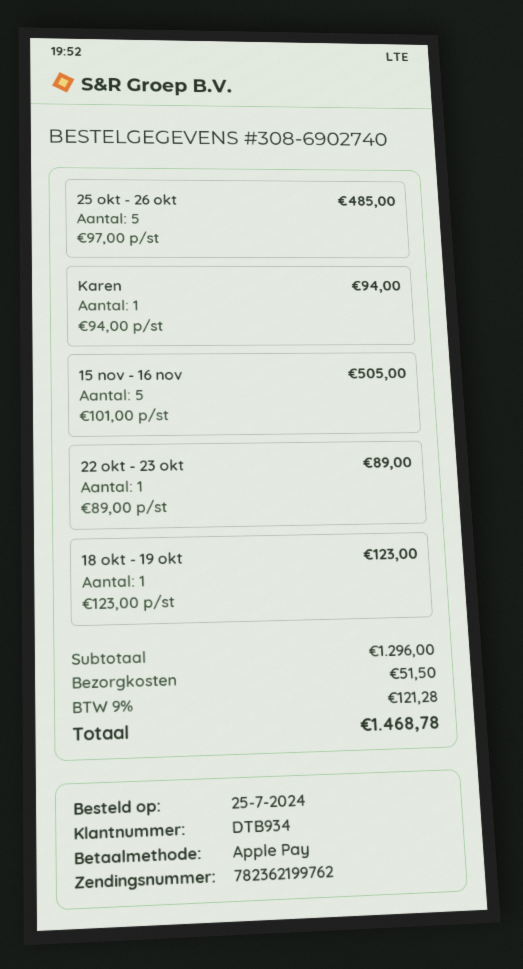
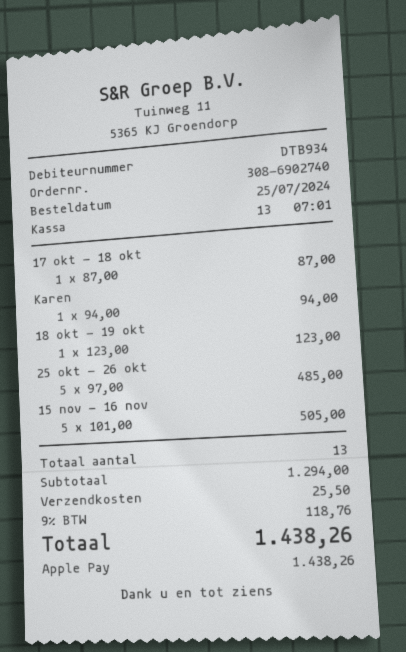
22 okt - 23 okt: 1 x 89.00 = 89.00 -> none
17 okt - 18 okt: none -> 1 x 87.00 = 87.00
subtotal: 1296.00 -> 1294.00
shipping: 51.50 -> 25.50
tax: 9% = 121.28 -> 9% = 118.76
total: 1468.78 -> 1438.26

